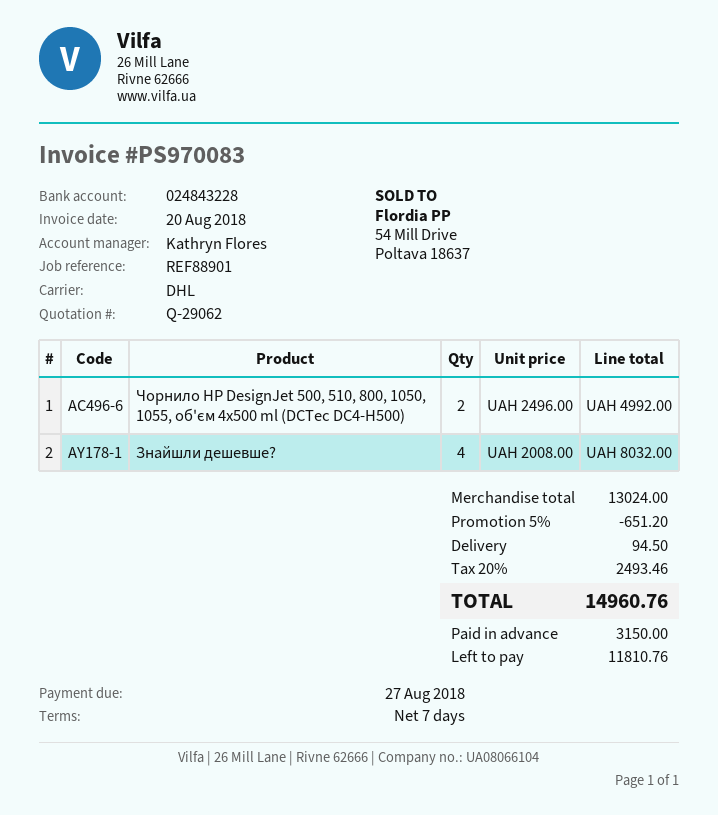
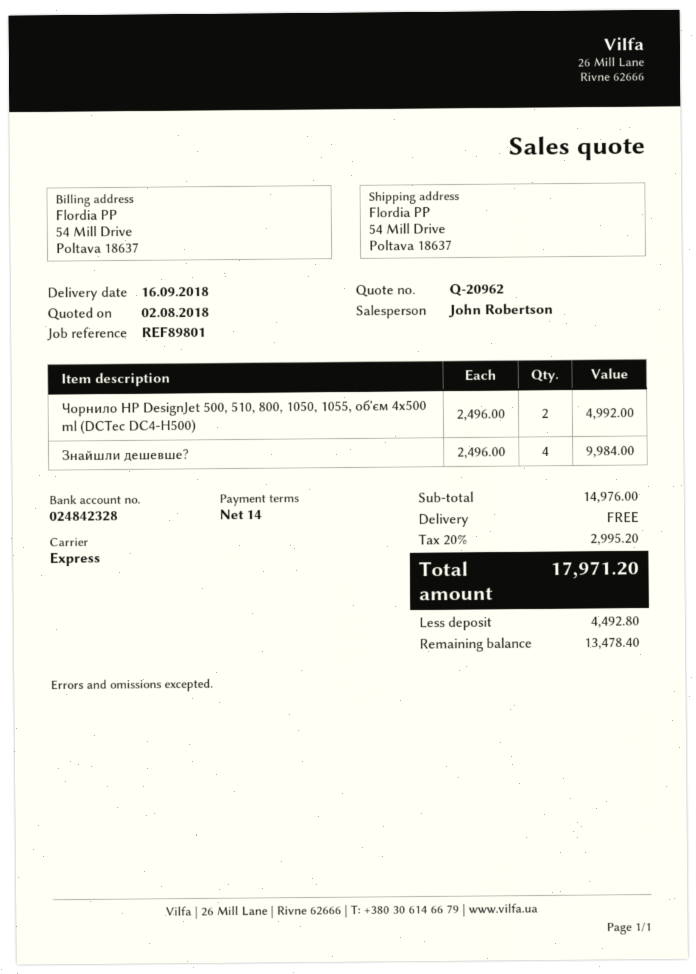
quote number: Q-29062 -> Q-20962
payment terms: 7 days -> 14 days
reference: REF88901 -> REF89801
sales rep: Kathryn Flores -> John Robertson
bank account: 024843228 -> 024842328
shipping method: DHL -> express
Знайшли дешевше?: 4 x 2008.00 = 8032.00 -> 4 x 2496.00 = 9984.00
subtotal: 13024.00 -> 14976.00
discount: 5% = 651.20 -> none
shipping: 94.50 -> 0.00
tax: 20% = 2493.46 -> 20% = 2995.20
total: 14960.76 -> 17971.20
deposit: 3150.00 -> 4492.80
balance: 11810.76 -> 13478.40

